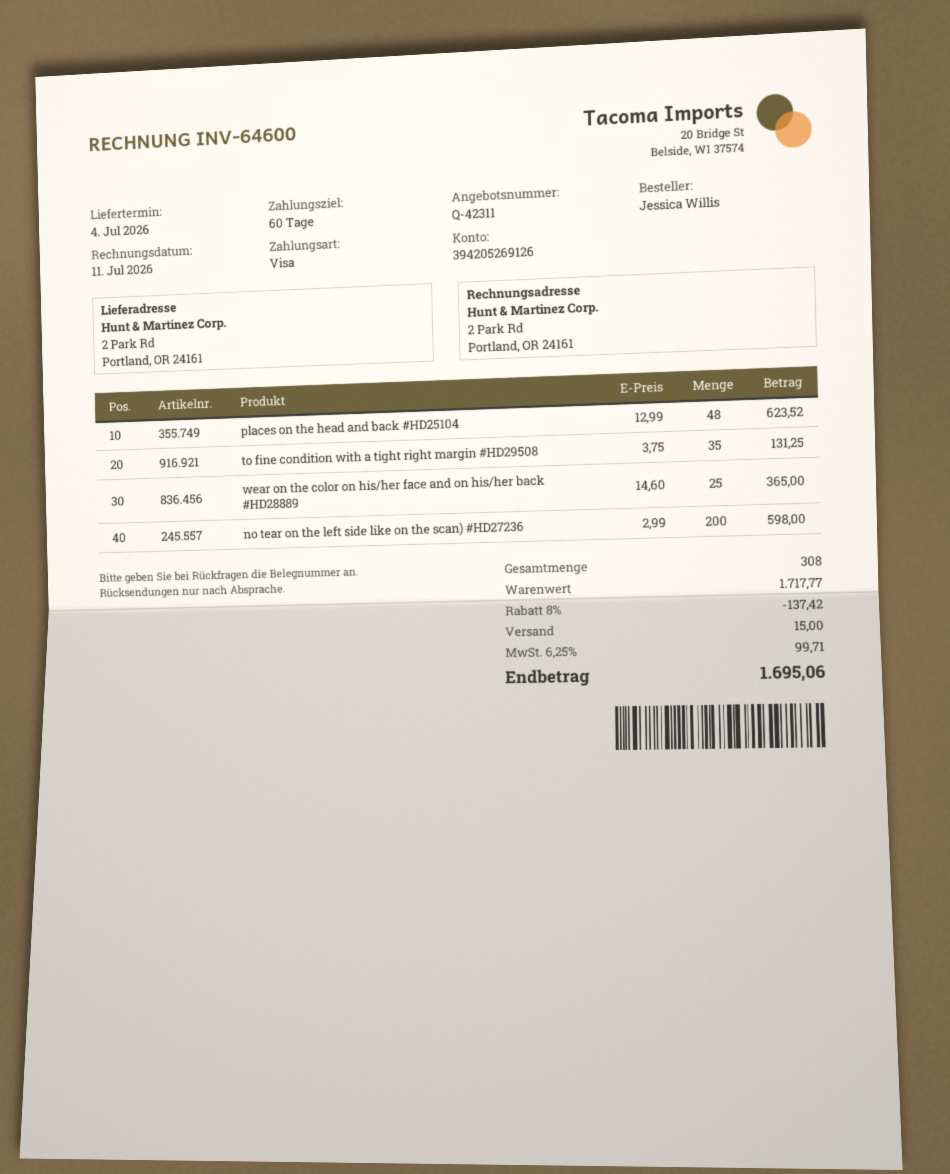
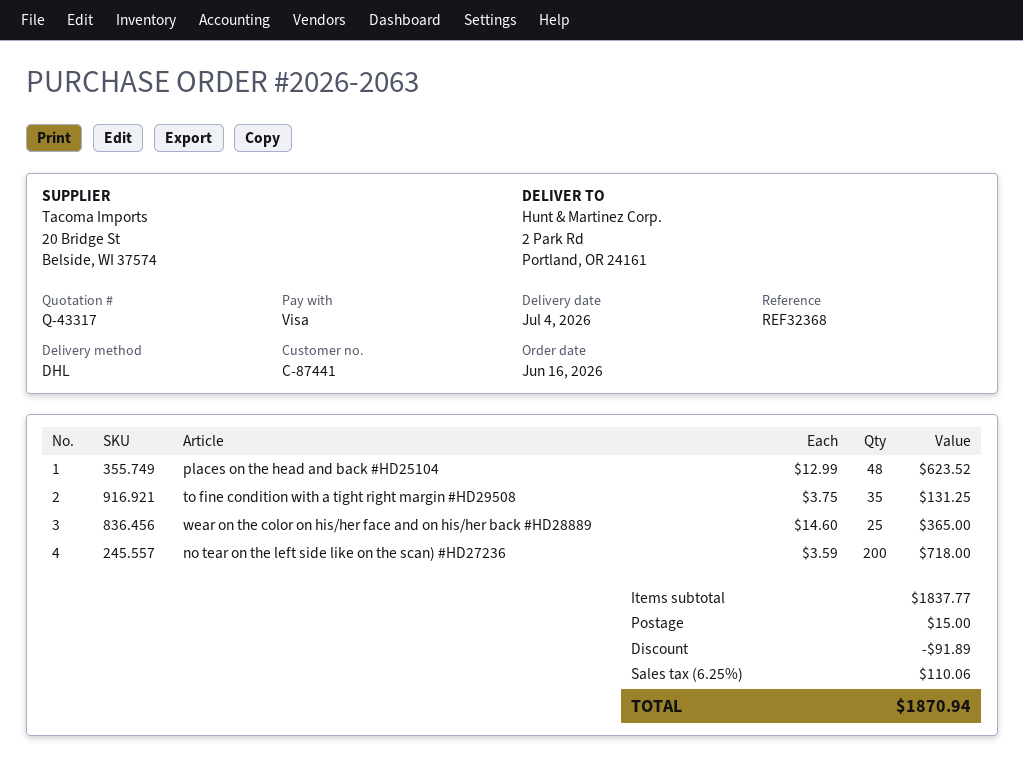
quote number: Q-42311 -> Q-43317
no tear on the left side like on the scan) #HD27236: 200 x 2.99 = 598.00 -> 200 x 3.59 = 718.00
subtotal: 1717.77 -> 1837.77
discount: 137.42 -> 91.89
tax: 6.25% = 99.71 -> 6.25% = 110.06
total: 1695.06 -> 1870.94

